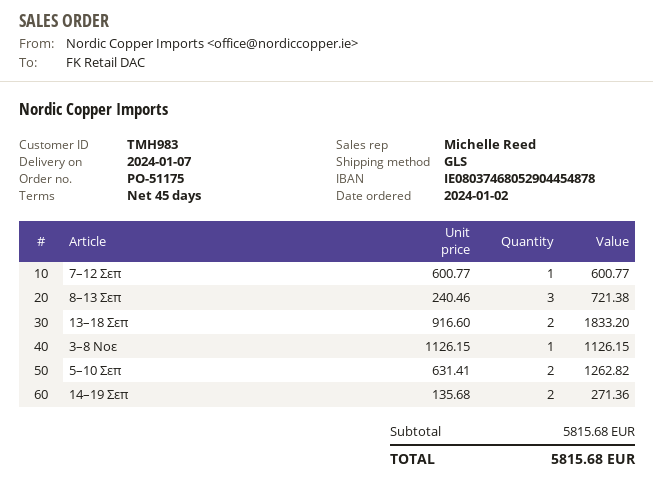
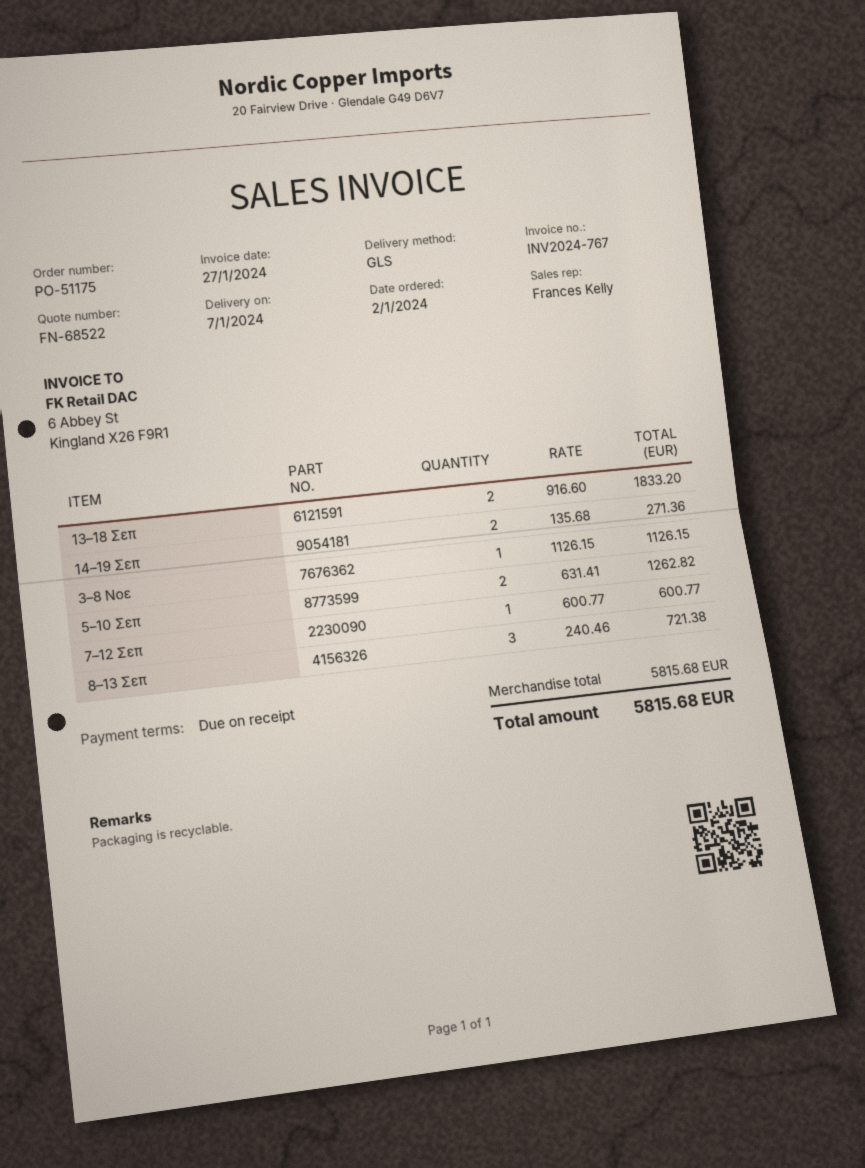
payment terms: 45 days -> on receipt
sales rep: Michelle Reed -> Frances Kelly

